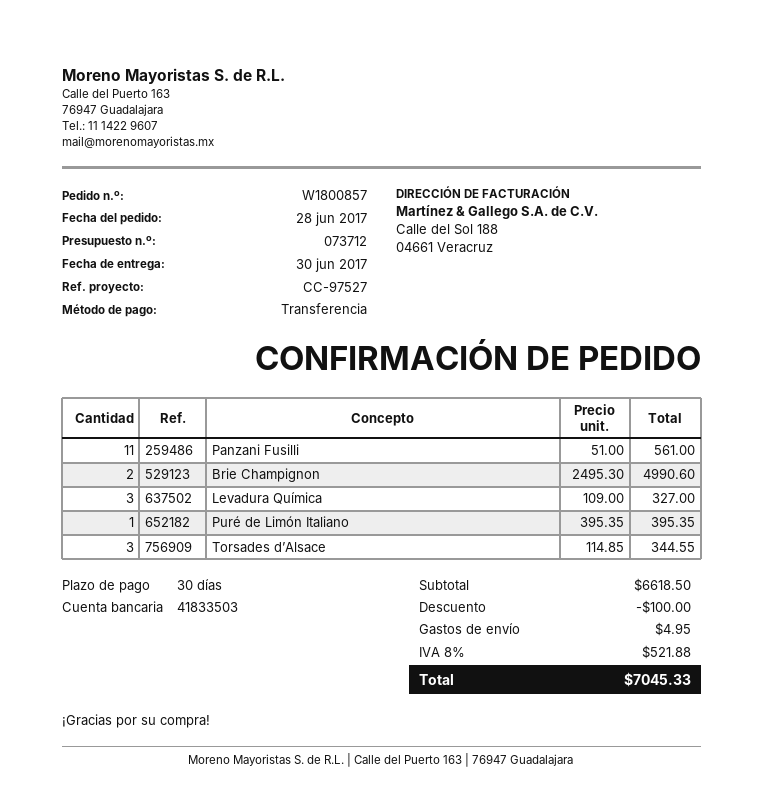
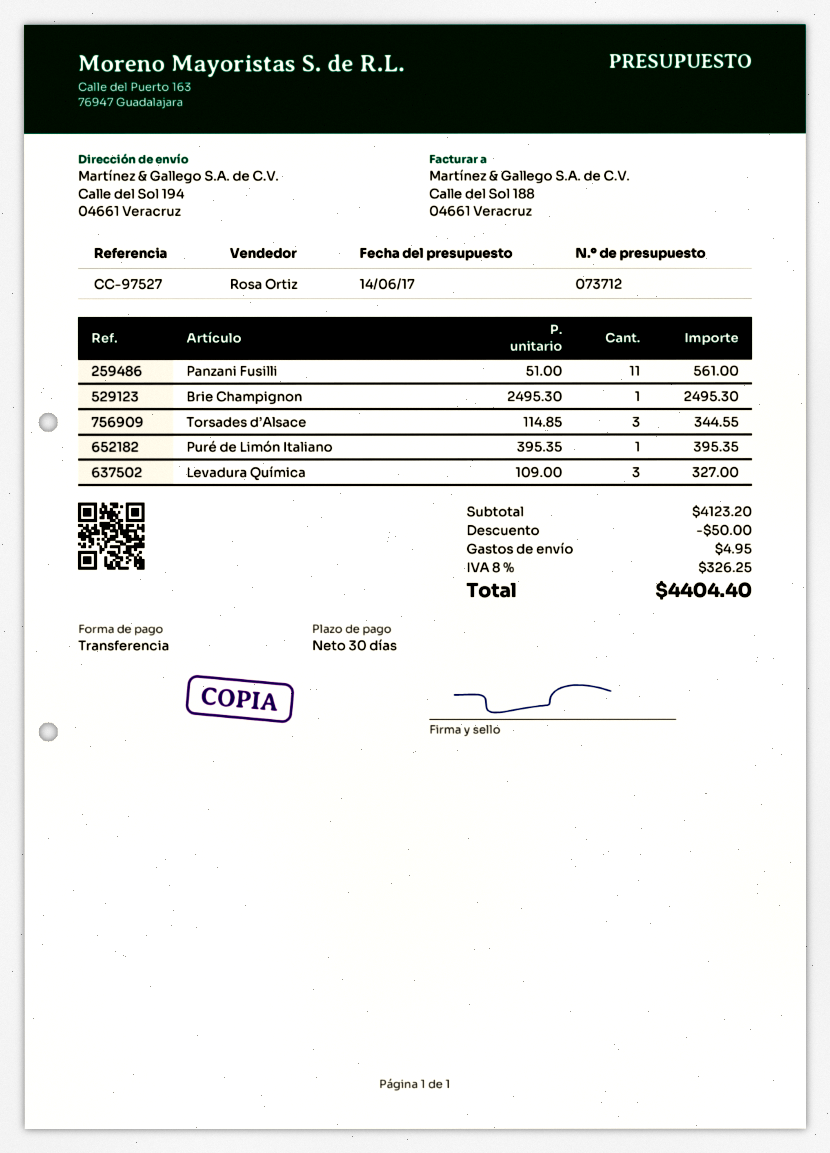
Brie Champignon: 2 x 2495.30 = 4990.60 -> 1 x 2495.30 = 2495.30
subtotal: 6618.50 -> 4123.20
discount: 100.00 -> 50.00
tax: 8% = 521.88 -> 8% = 326.25
total: 7045.33 -> 4404.40

